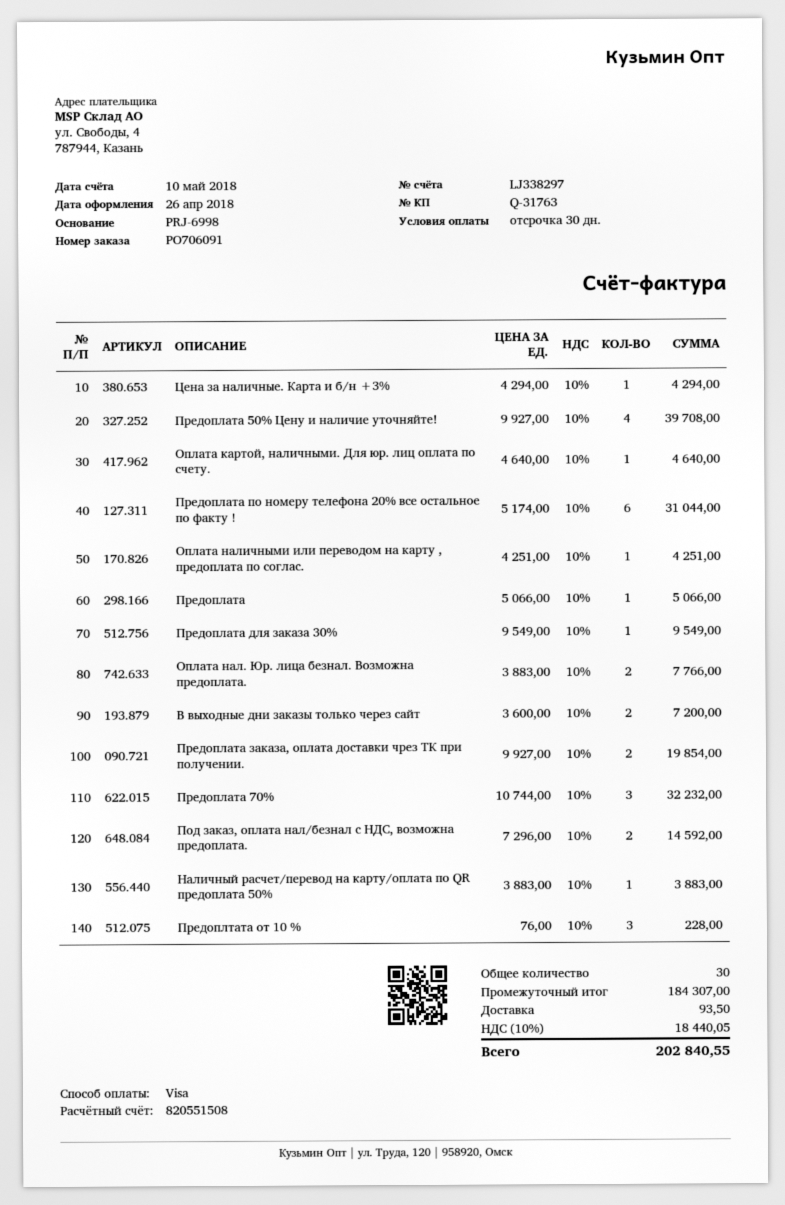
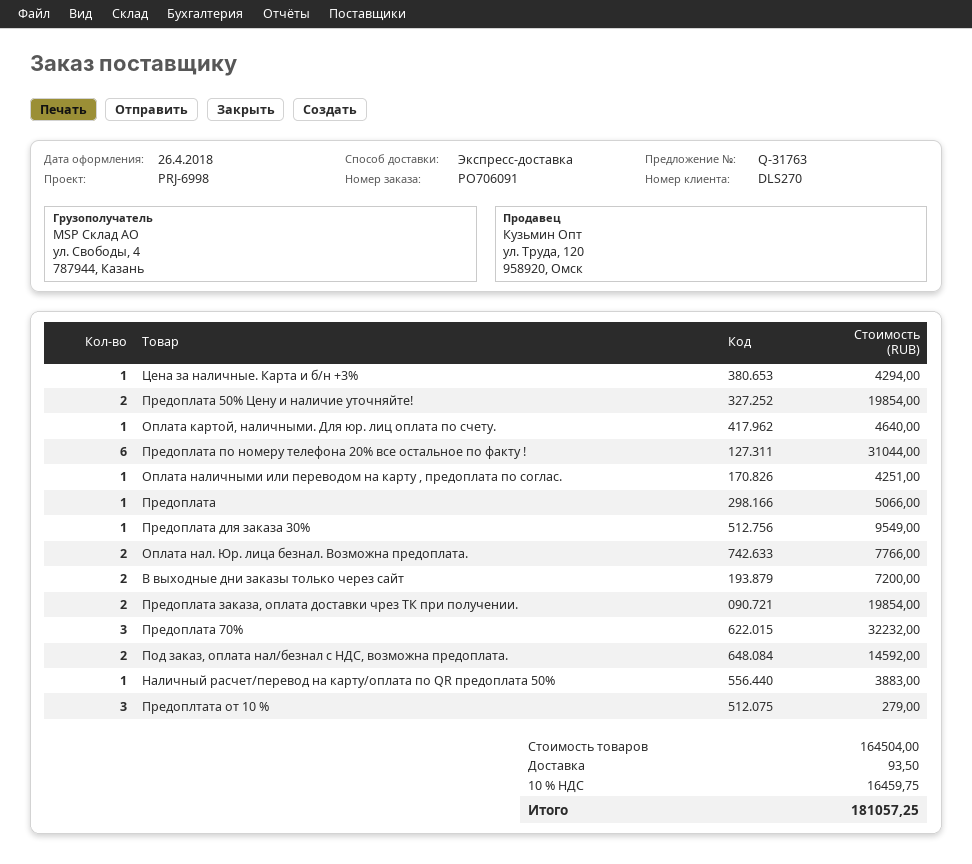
Предоплата 50% Цену и наличие уточняйте!: 4 for 39708.00 -> 2 for 19854.00
Предоплтата от 10 %: 3 for 228.00 -> 3 for 279.00
subtotal: 184307.00 -> 164504.00
tax: 10% = 18440.05 -> 10% = 16459.75
total: 202840.55 -> 181057.25

